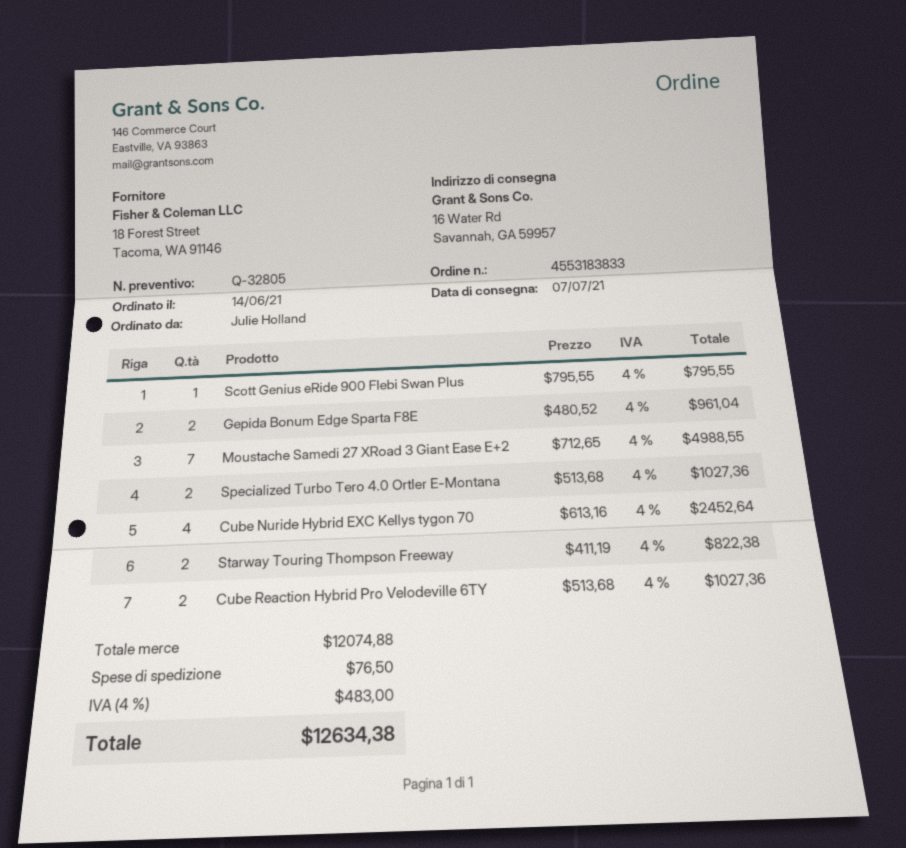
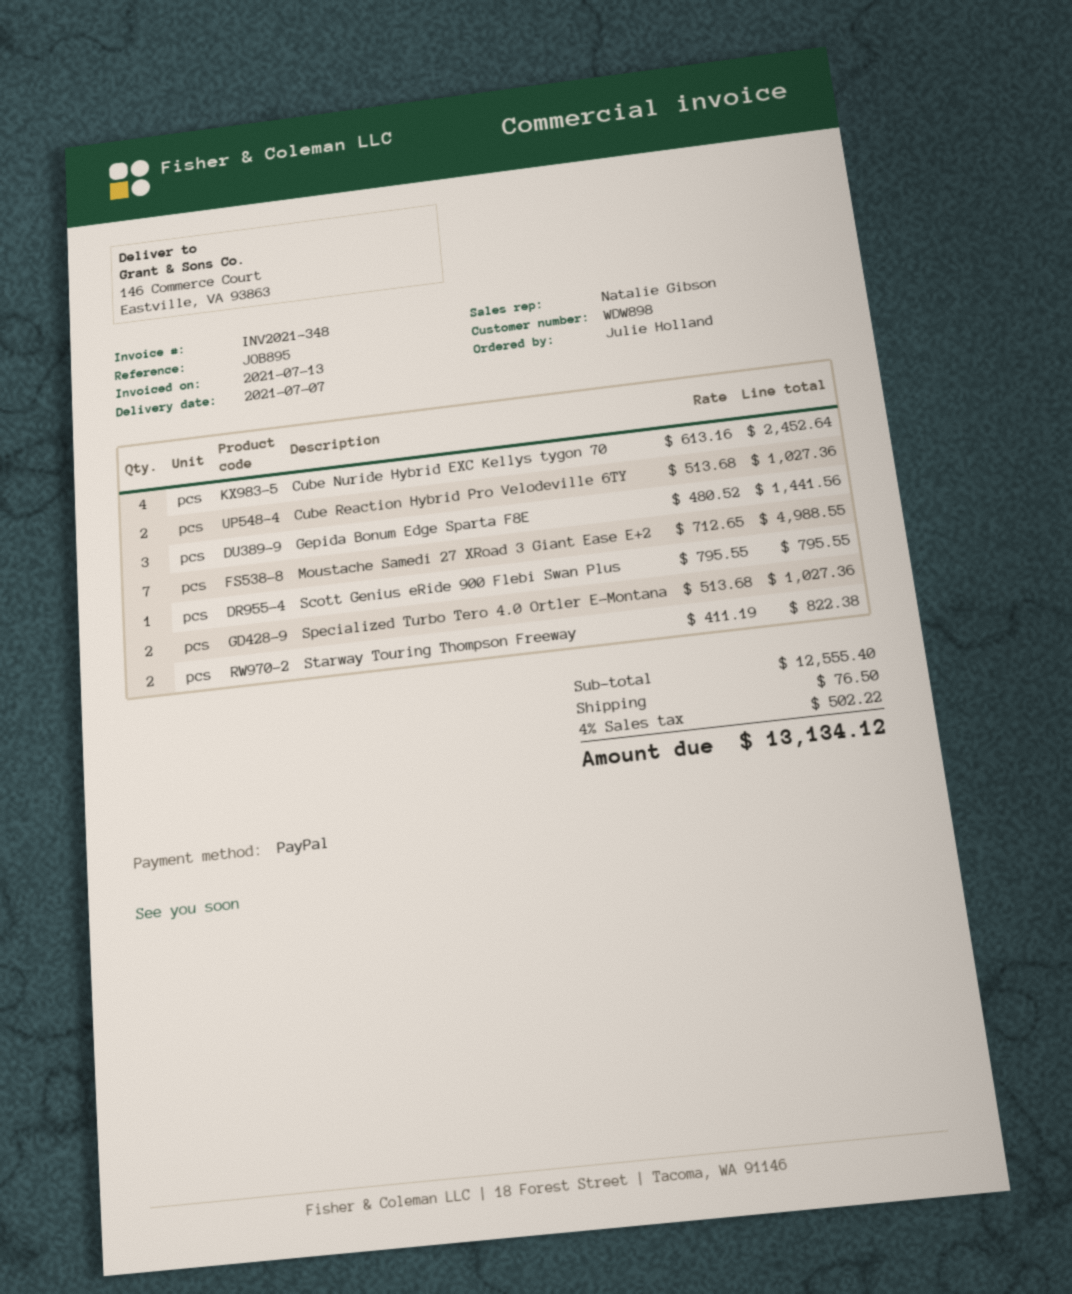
ship to: 16 Water Rd, Savannah, GA 59957 -> 146 Commerce Court, Eastville, VA 93863
Gepida Bonum Edge Sparta F8E: 2 x 480.52 = 961.04 -> 3 x 480.52 = 1441.56
subtotal: 12074.88 -> 12555.40
tax: 4% = 483.00 -> 4% = 502.22
total: 12634.38 -> 13134.12

